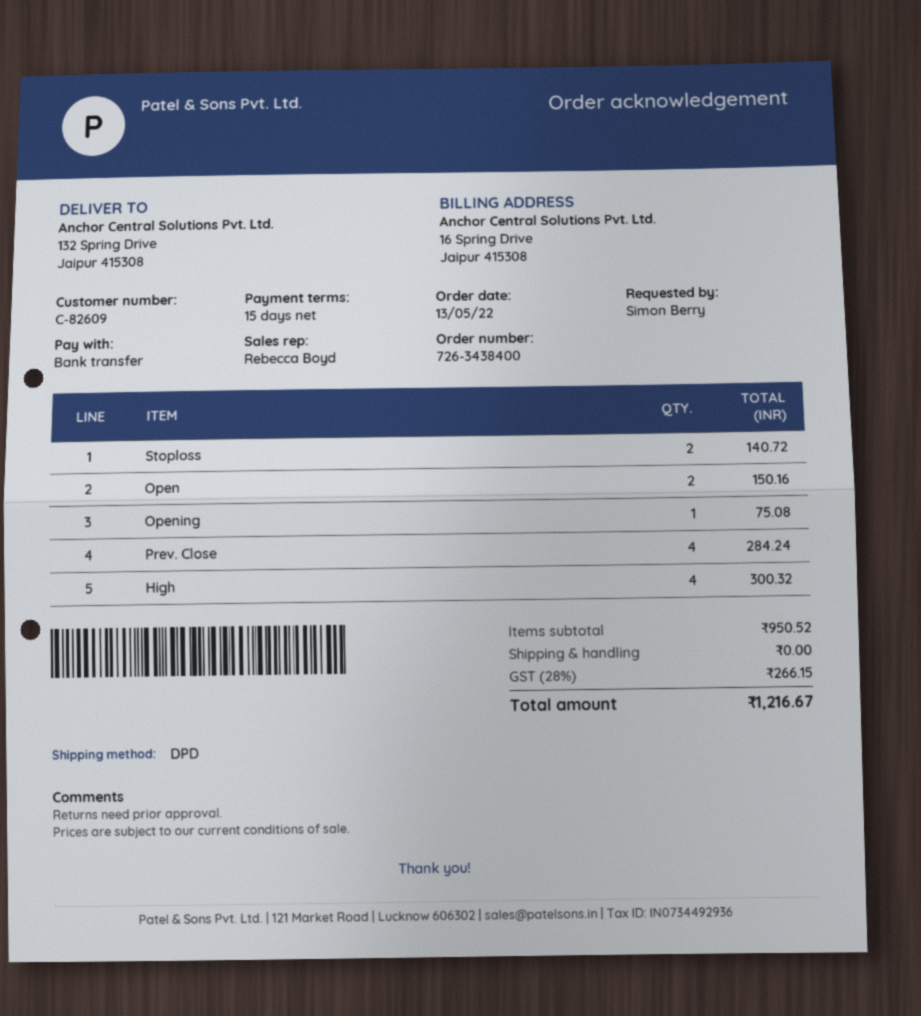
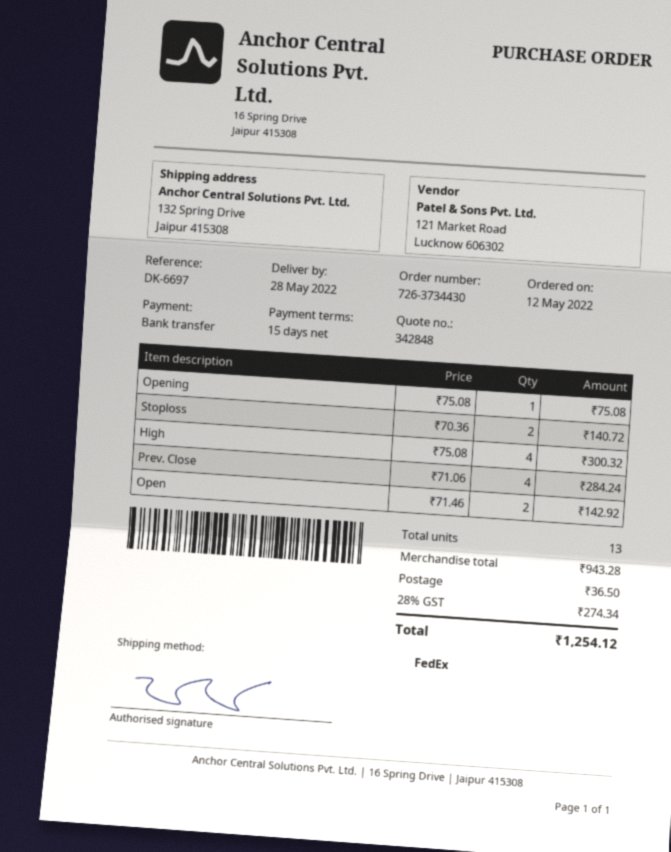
order number: 726-3438400 -> 726-3734430
order date: 2022-05-13 -> 2022-05-12
shipping method: DPD -> FedEx
Open: 2 for 150.16 -> 2 for 142.92
subtotal: 950.52 -> 943.28
shipping: 0.00 -> 36.50
tax: 28% = 266.15 -> 28% = 274.34
total: 1216.67 -> 1254.12

